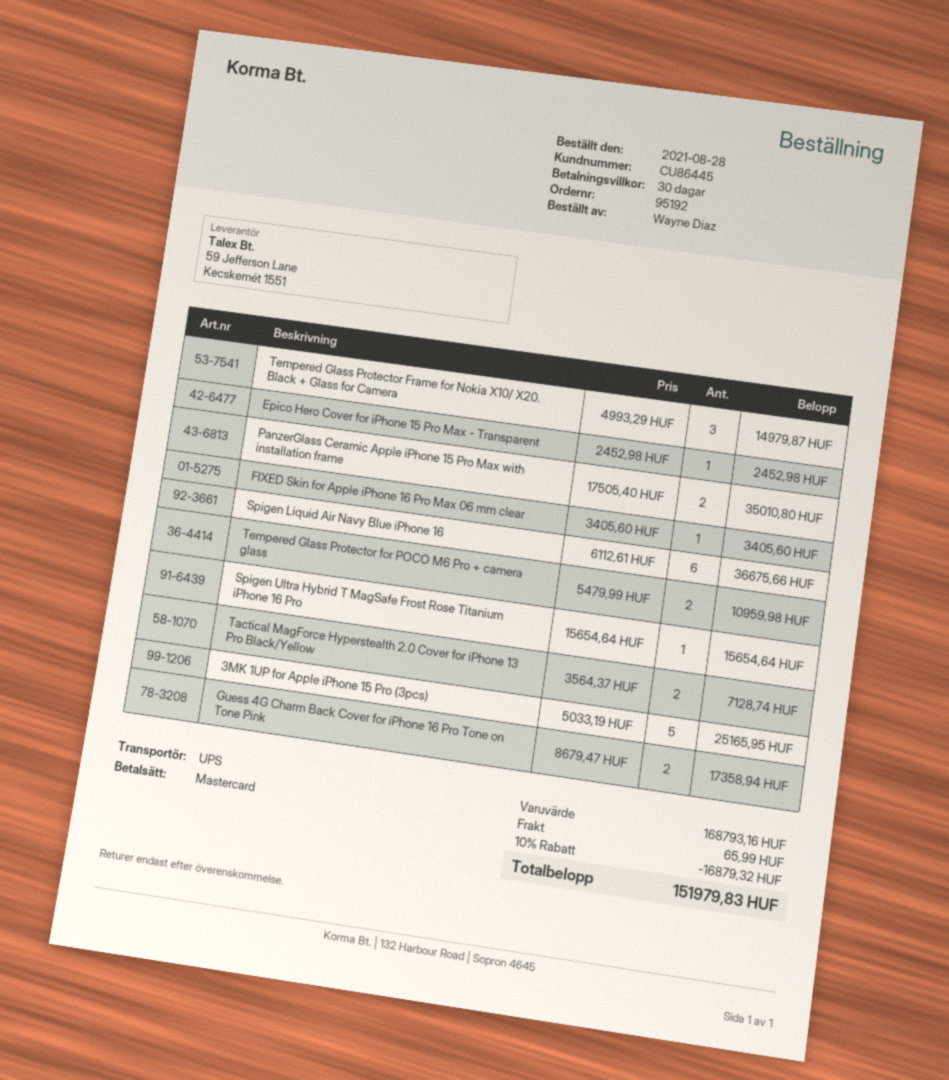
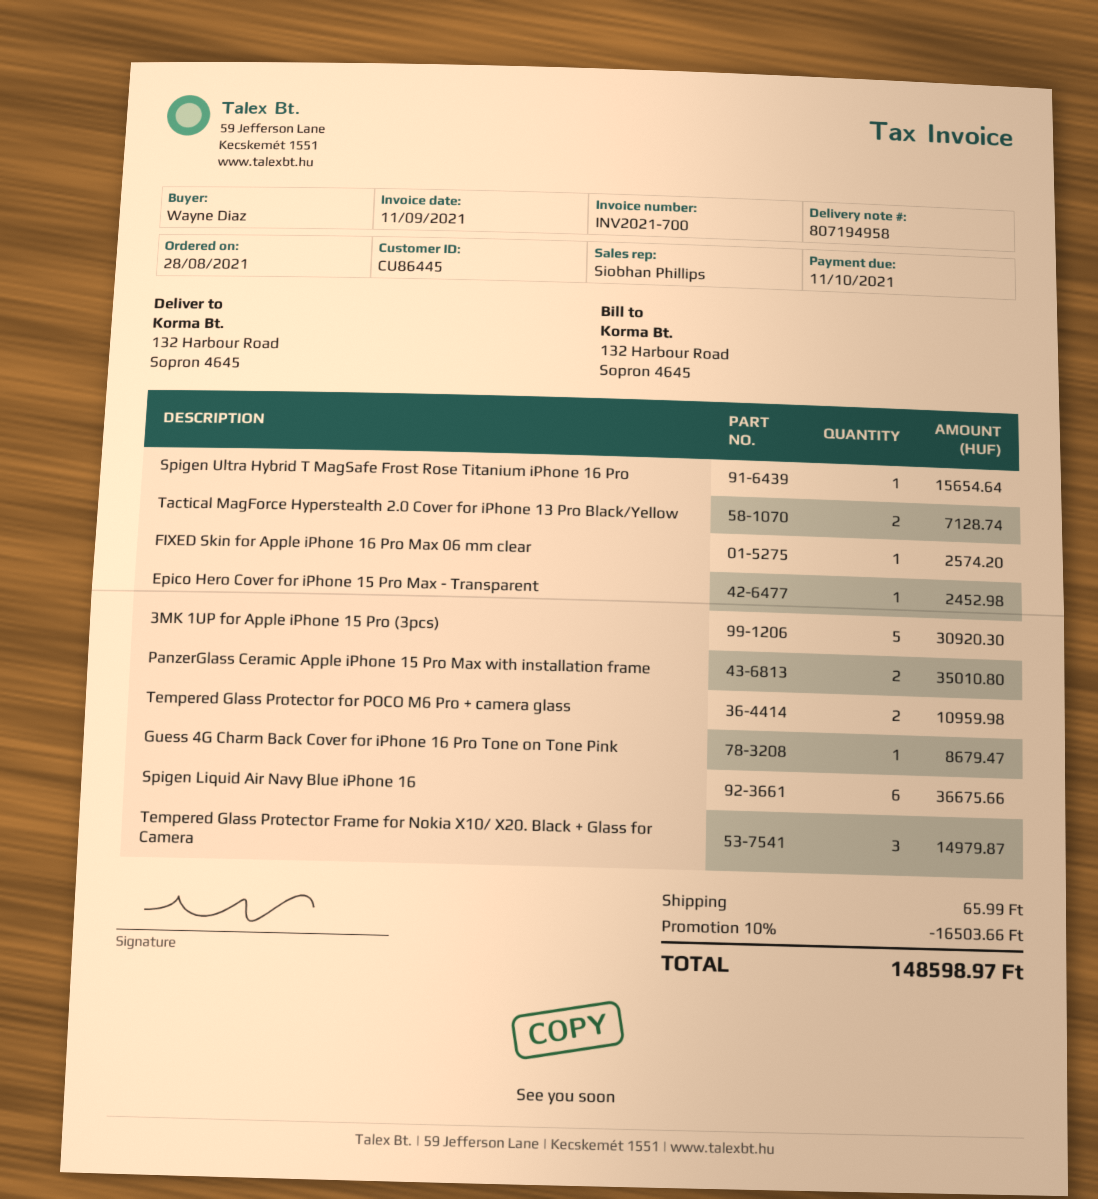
FIXED Skin for Apple iPhone 16 Pro Max 06 mm clear: 1 for 3405.60 -> 1 for 2574.20
3MK 1UP for Apple iPhone 15 Pro (3pcs): 5 for 25165.95 -> 5 for 30920.30
Guess 4G Charm Back Cover for iPhone 16 Pro Tone on Tone Pink: 2 for 17358.94 -> 1 for 8679.47
discount: 10% = 16879.32 -> 10% = 16503.66
total: 151979.83 -> 148598.97

